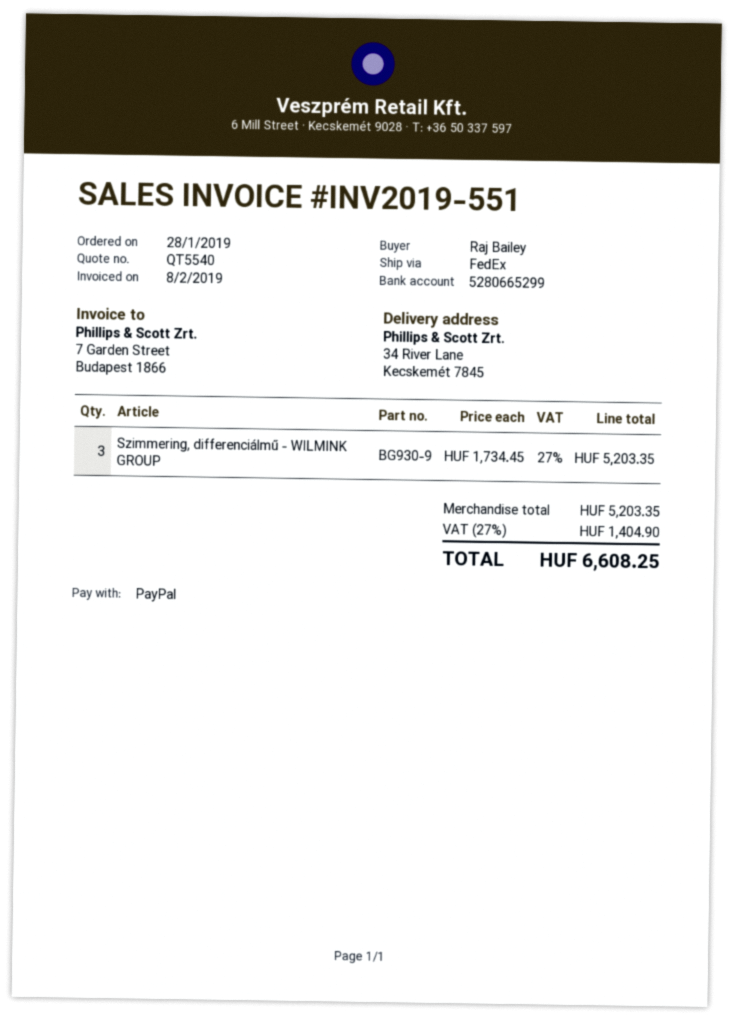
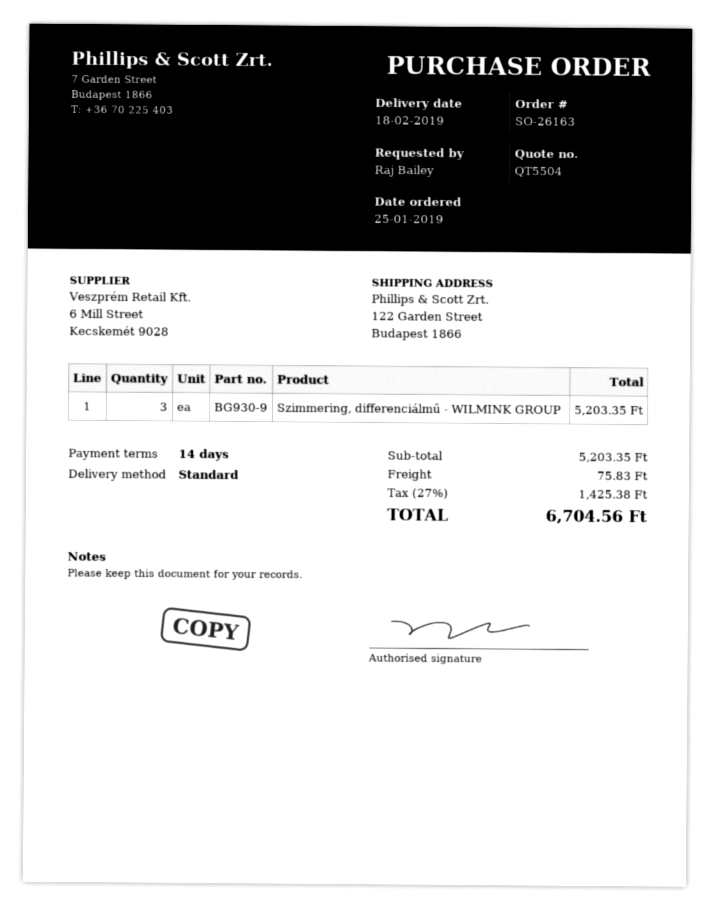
quote number: QT5540 -> QT5504
order date: 2019-01-28 -> 2019-01-25
shipping method: FedEx -> standard
ship to: 34 River Lane, Kecskemét 7845 -> 122 Garden Street, Budapest 1866
shipping: none -> 75.83
tax: 27% = 1404.90 -> 27% = 1425.38
total: 6608.25 -> 6704.56

